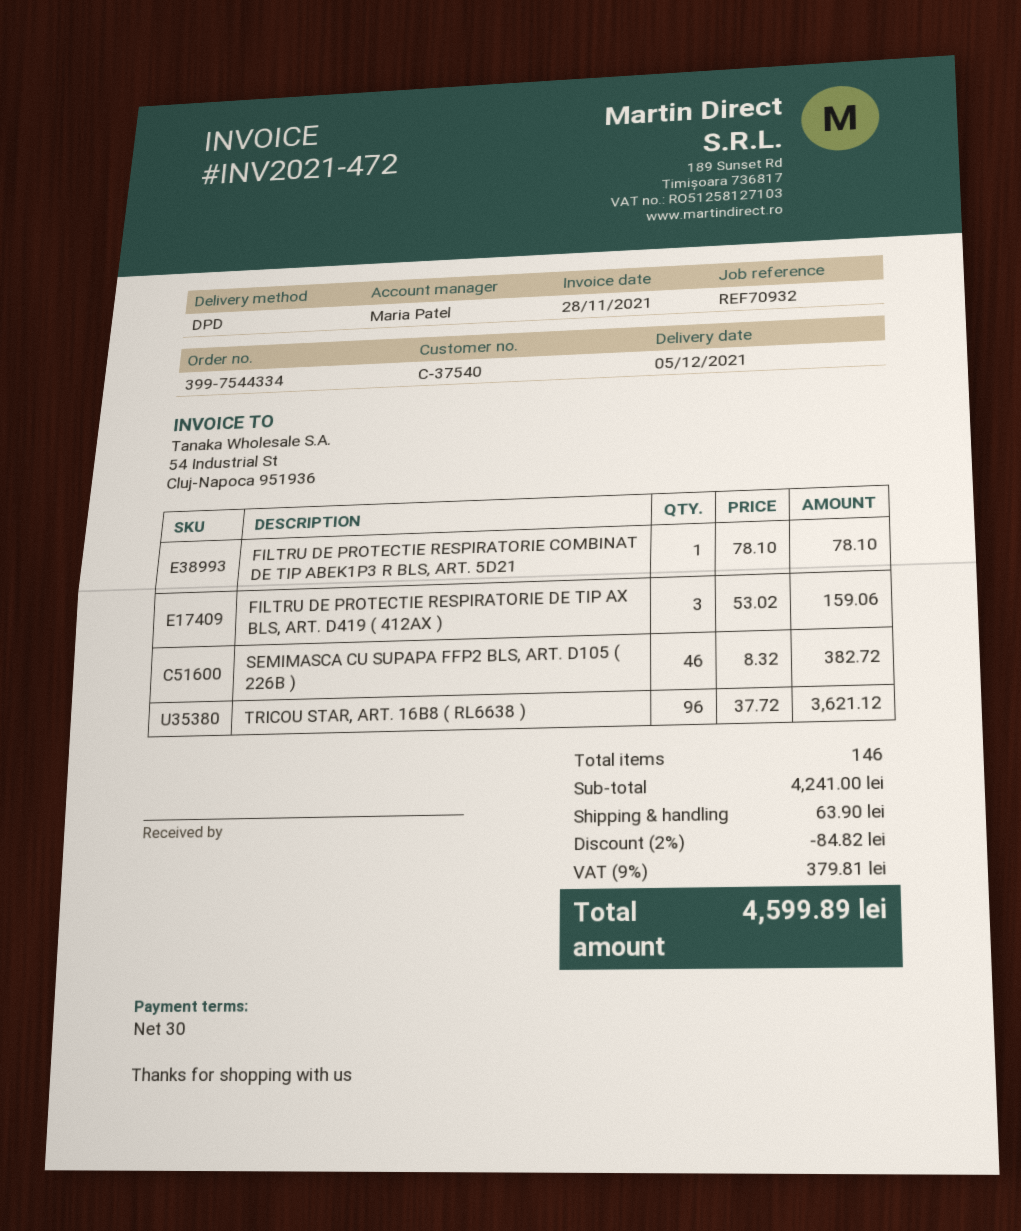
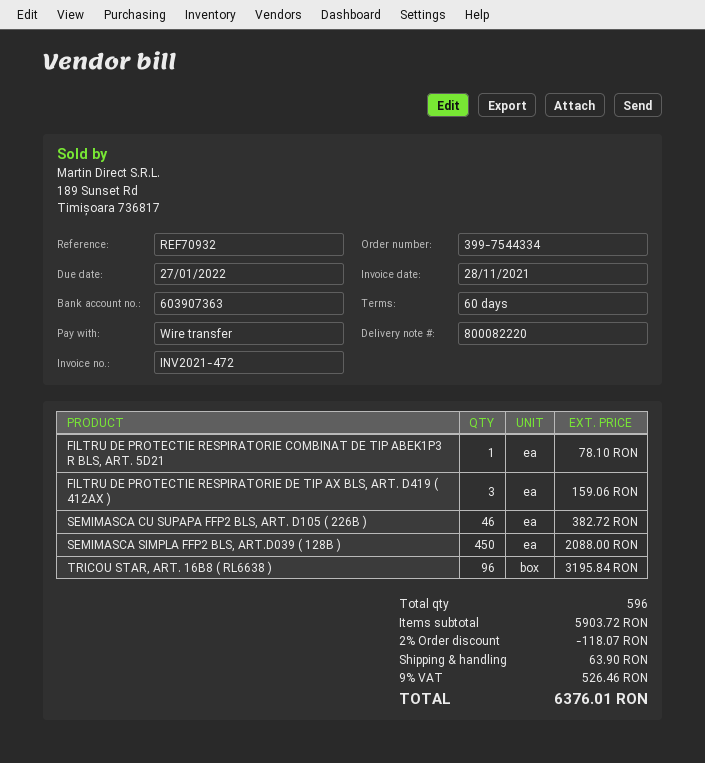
payment terms: 30 days -> 60 days
TRICOU STAR, ART. 16B8 ( RL6638 ): 96 for 3621.12 -> 96 for 3195.84
SEMIMASCA SIMPLA FFP2 BLS, ART.D039 ( 128B ): none -> 450 for 2088.00
total quantity: 146 -> 596
subtotal: 4241.00 -> 5903.72
discount: 2% = 84.82 -> 2% = 118.07
tax: 9% = 379.81 -> 9% = 526.46
total: 4599.89 -> 6376.01

